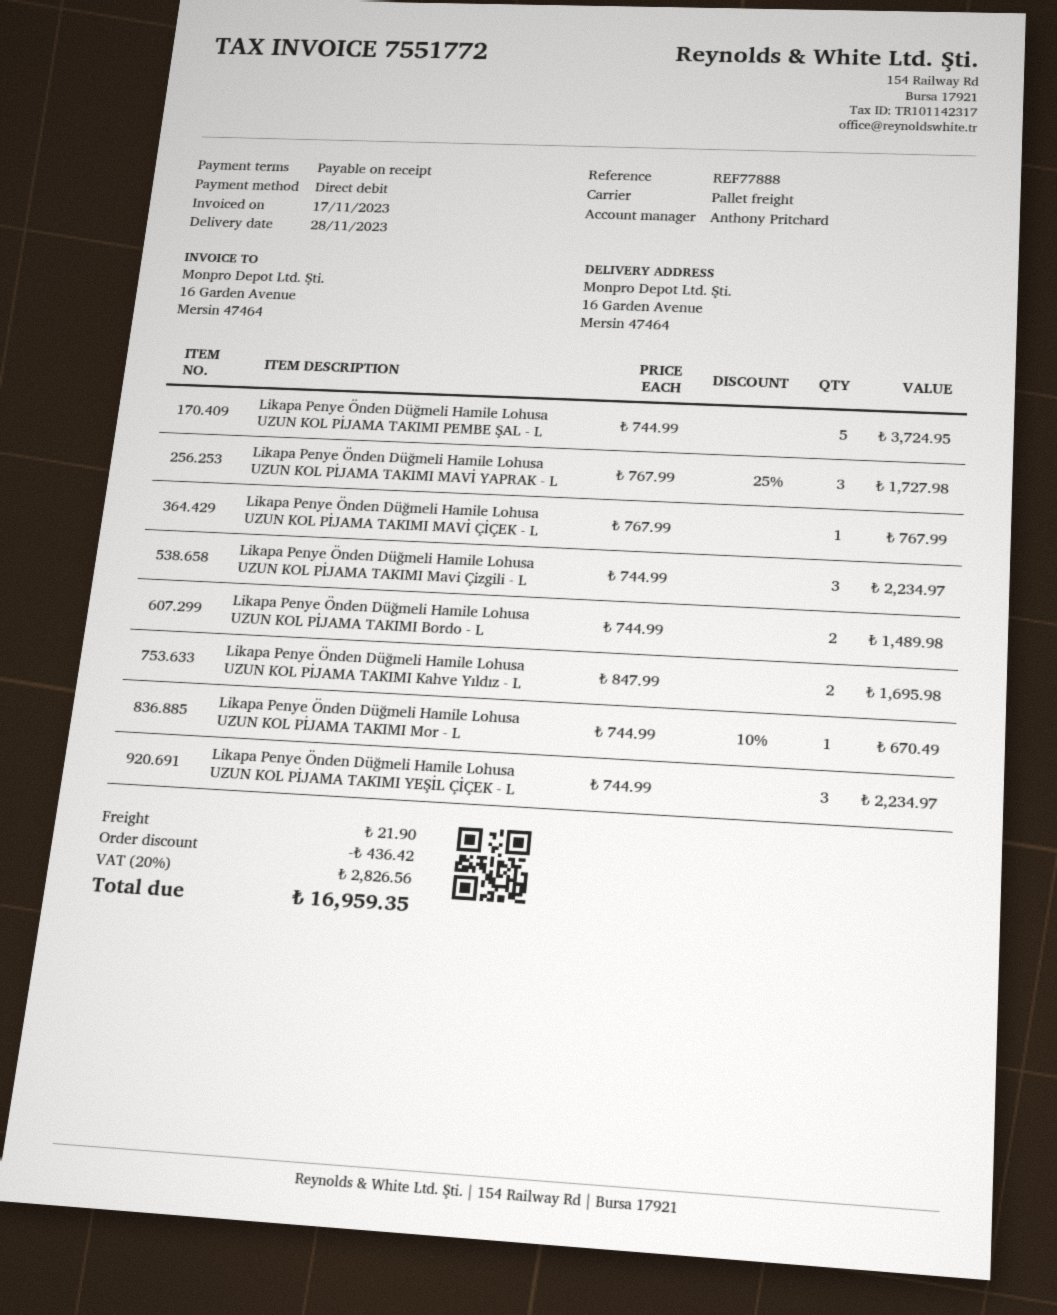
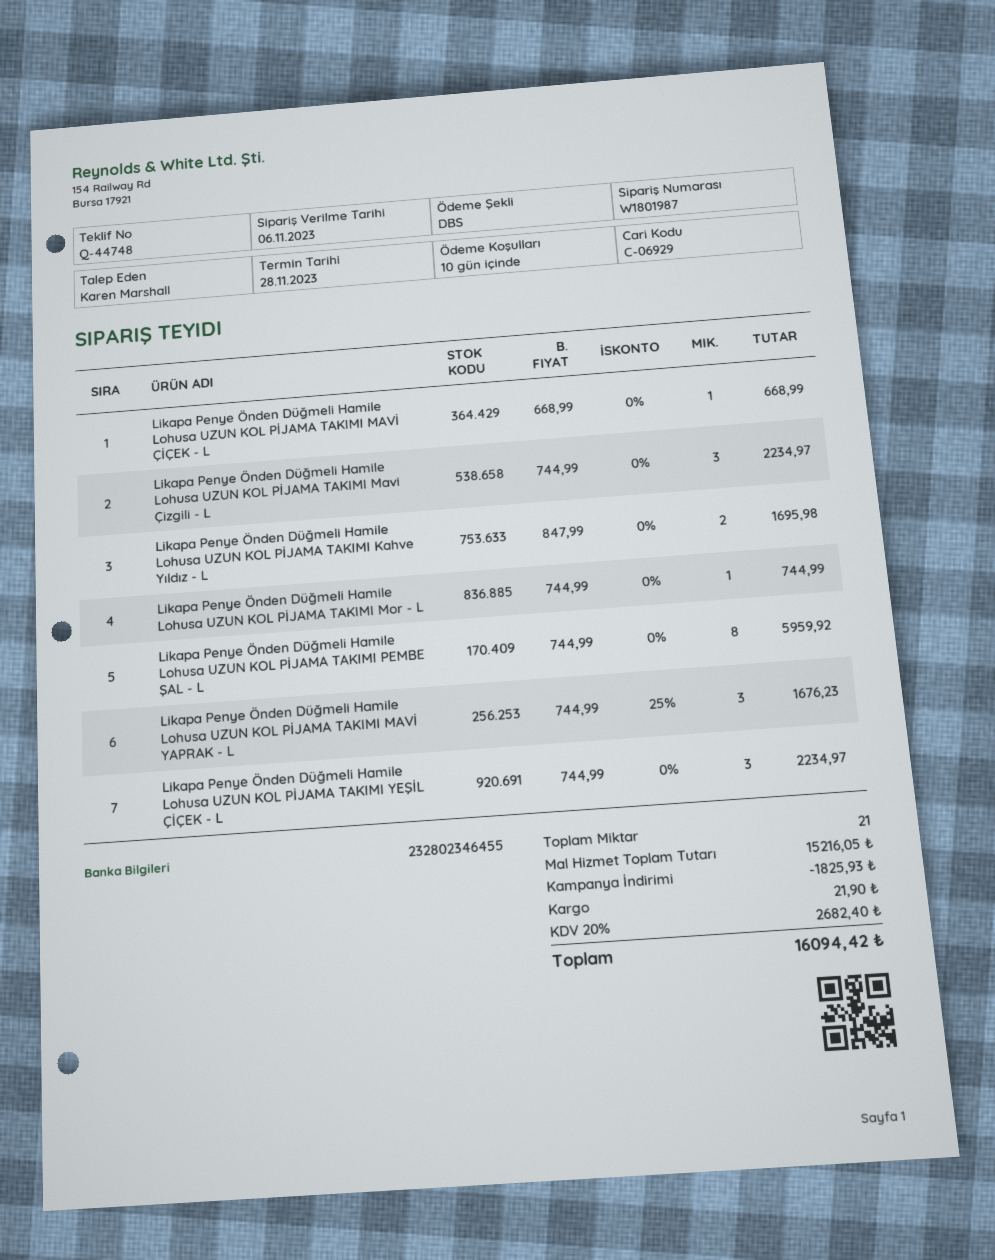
payment terms: on receipt -> 10 days
Likapa Penye Önden Düğmeli Hamile Lohusa UZUN KOL PİJAMA TAKIMI PEMBE ŞAL - L: 5 x 744.99 = 3724.95 -> 8 x 744.99 = 5959.92
Likapa Penye Önden Düğmeli Hamile Lohusa UZUN KOL PİJAMA TAKIMI MAVİ YAPRAK - L: 3 x 767.99 - 25% = 1727.98 -> 3 x 744.99 - 25% = 1676.23
Likapa Penye Önden Düğmeli Hamile Lohusa UZUN KOL PİJAMA TAKIMI MAVİ ÇİÇEK - L: 1 x 767.99 = 767.99 -> 1 x 668.99 = 668.99
Likapa Penye Önden Düğmeli Hamile Lohusa UZUN KOL PİJAMA TAKIMI Bordo - L: 2 x 744.99 = 1489.98 -> none
Likapa Penye Önden Düğmeli Hamile Lohusa UZUN KOL PİJAMA TAKIMI Mor - L: 1 x 744.99 - 10% = 670.49 -> 1 x 744.99 = 744.99
discount: 436.42 -> 1825.93
tax: 20% = 2826.56 -> 20% = 2682.40
total: 16959.35 -> 16094.42

